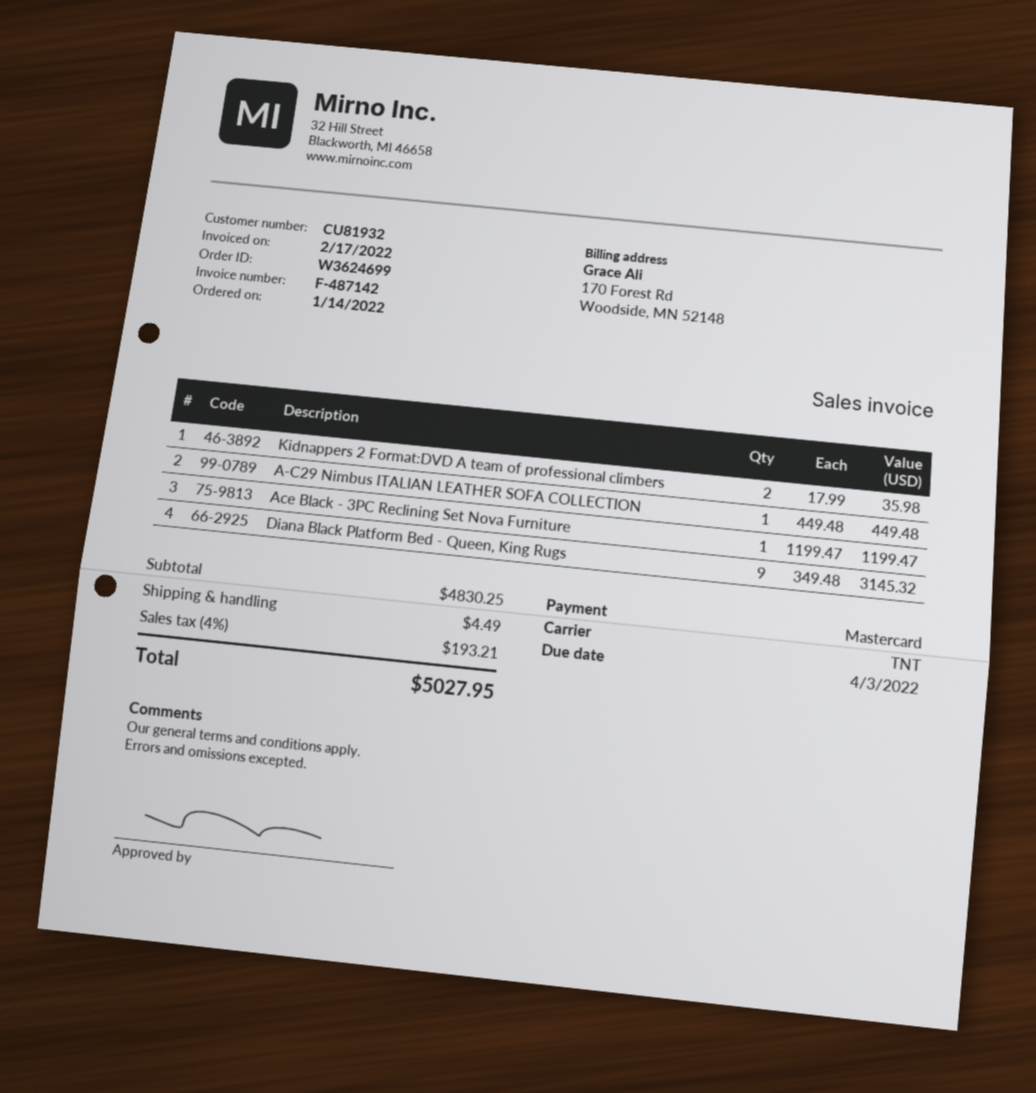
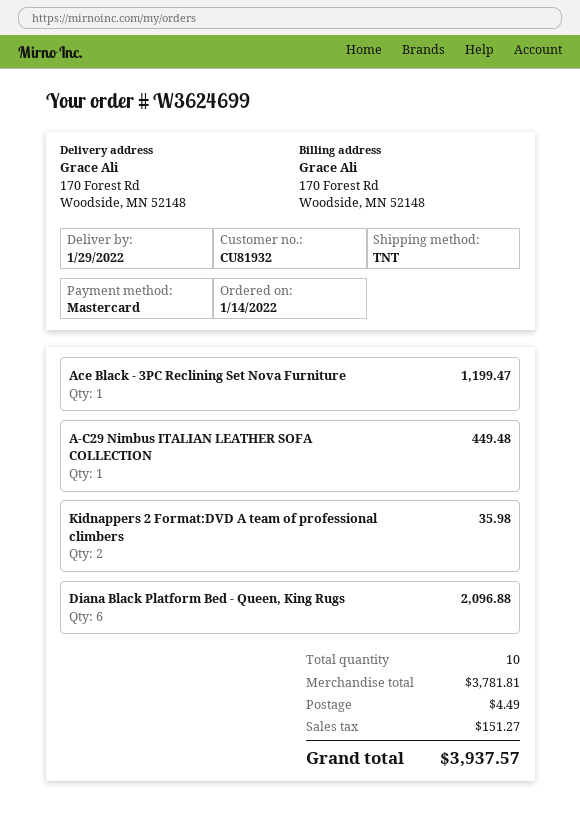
Diana Black Platform Bed - Queen, King Rugs: 9 for 3145.32 -> 6 for 2096.88
subtotal: 4830.25 -> 3781.81
tax: 193.21 -> 151.27
total: 5027.95 -> 3937.57

